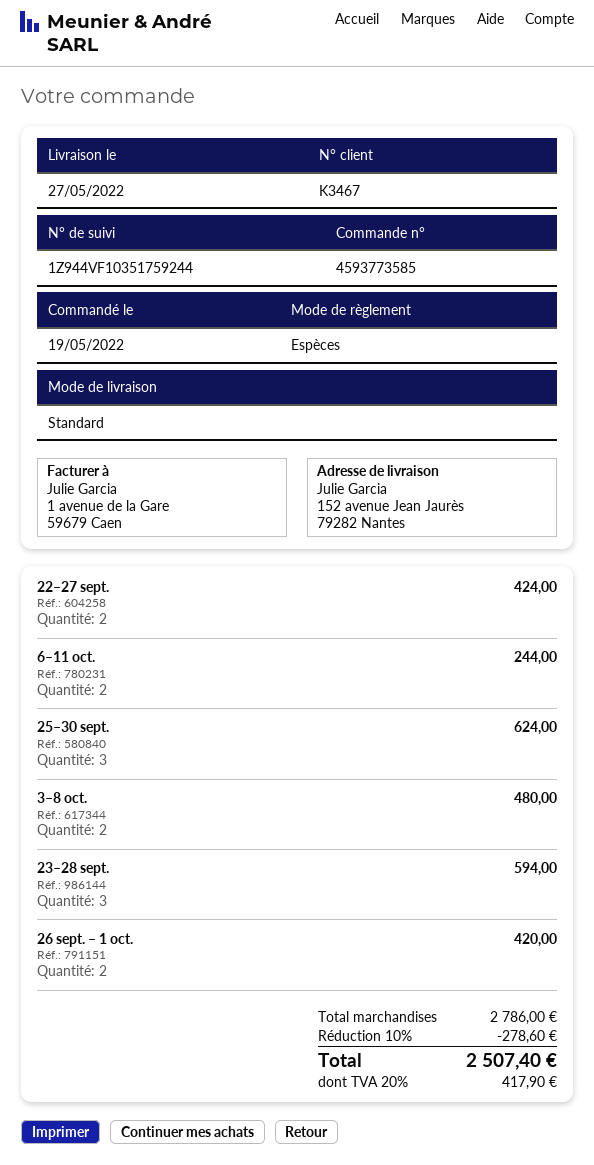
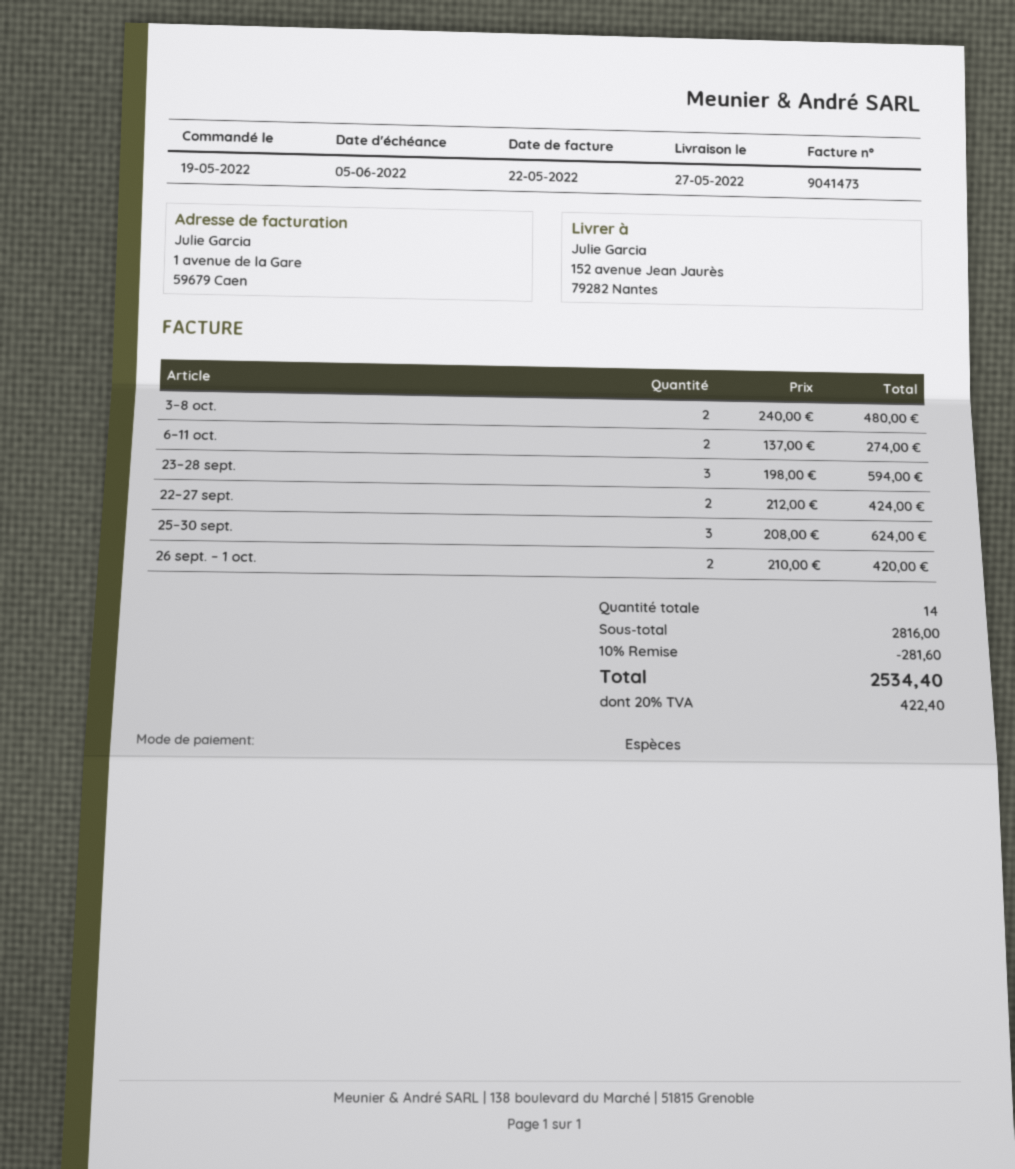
6–11 oct.: 2 for 244.00 -> 2 for 274.00
subtotal: 2786.00 -> 2816.00
discount: 10% = 278.60 -> 10% = 281.60
tax: 20% = 417.90 -> 20% = 422.40
total: 2507.40 -> 2534.40

